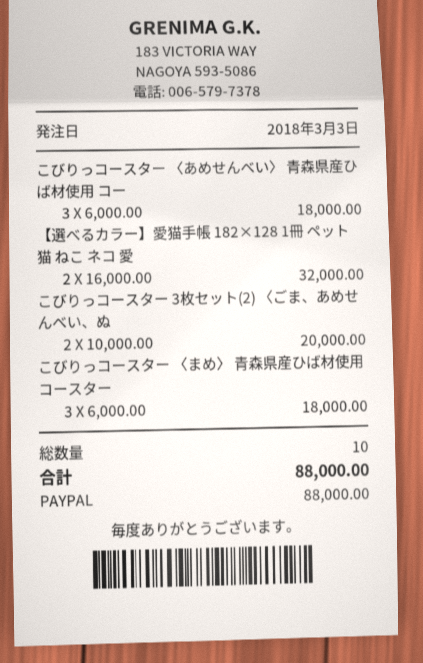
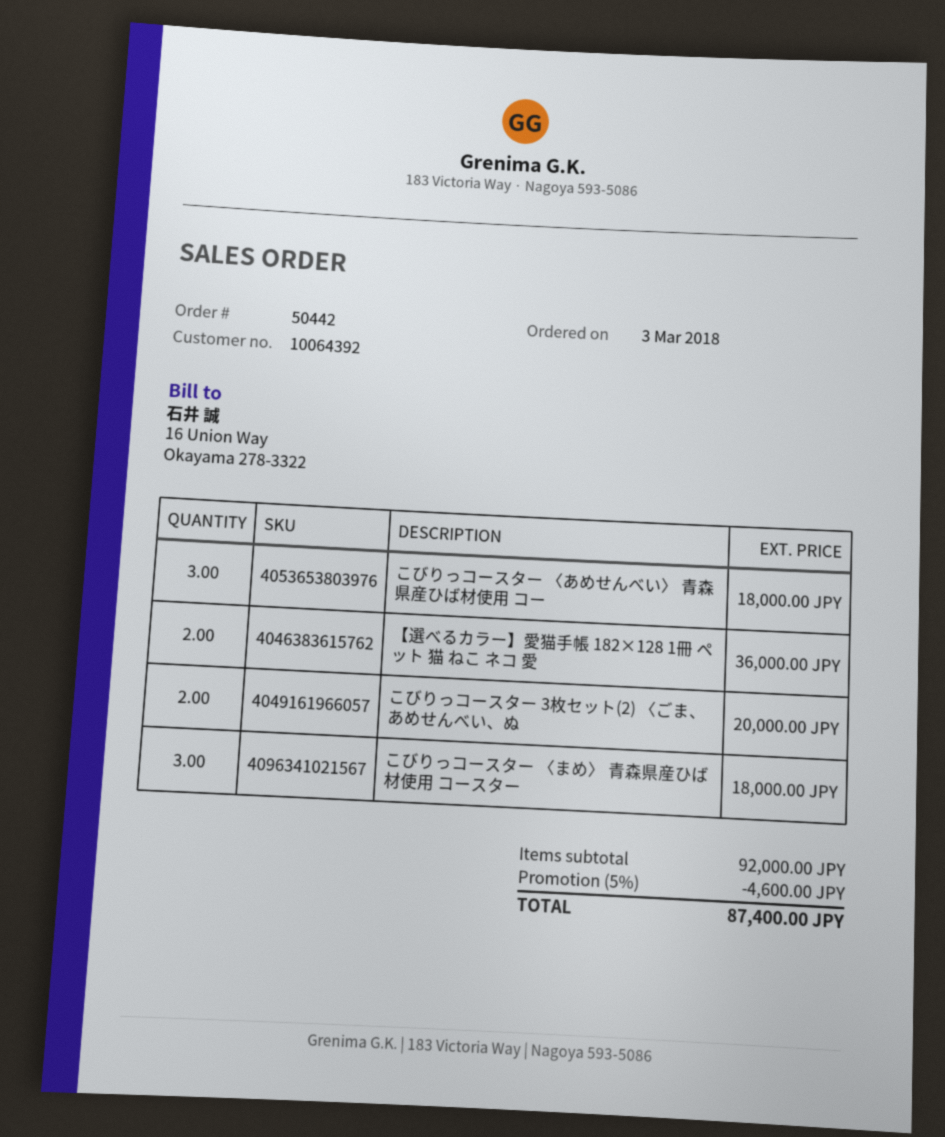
【選べるカラー】愛猫手帳 182×128 1冊 ペット 猫 ねこ ネコ 愛: 2 for 32000.00 -> 2 for 36000.00
discount: none -> 5% = 4600.00
total: 88000.00 -> 87400.00

